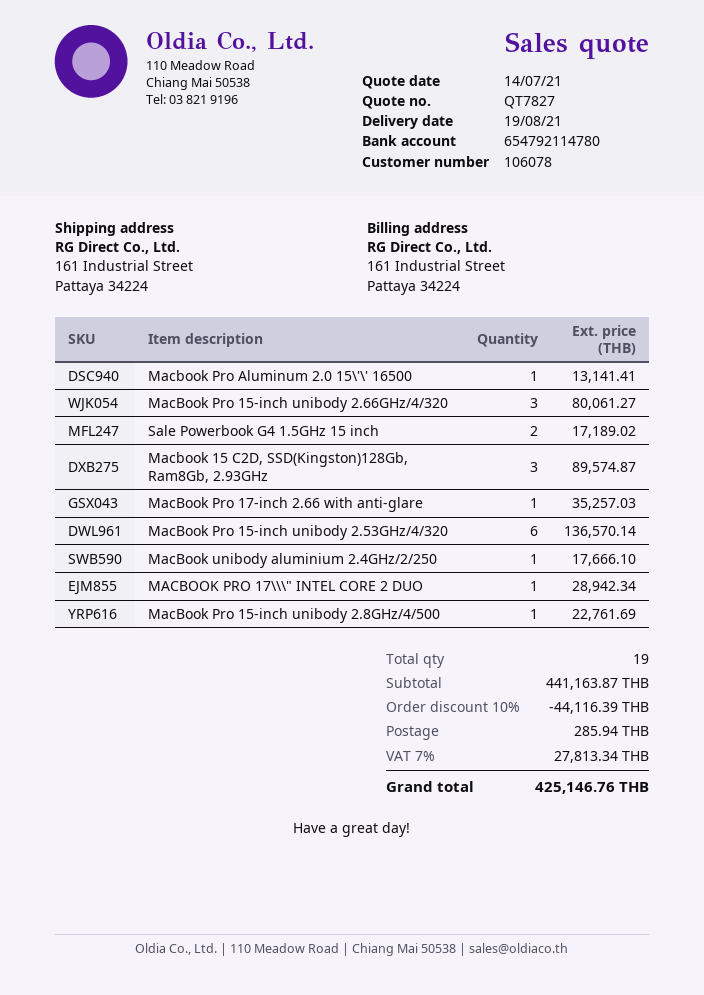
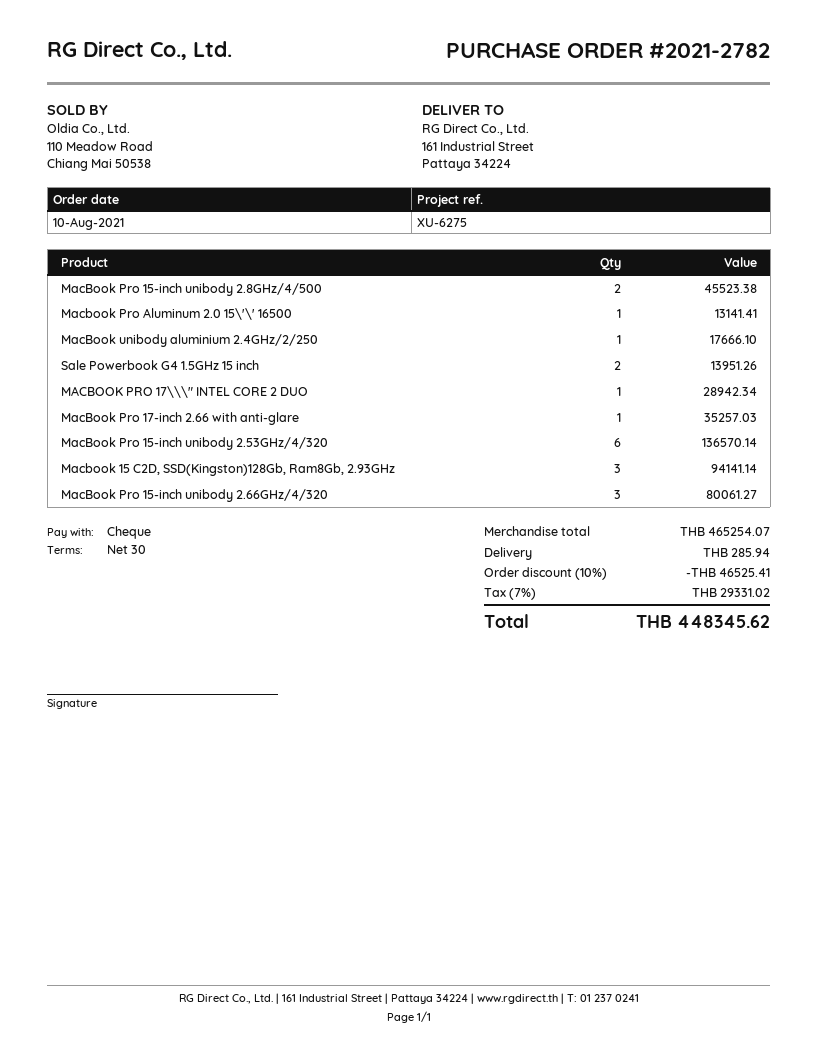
Sale Powerbook G4 1.5GHz 15 inch: 2 for 17189.02 -> 2 for 13951.26
Macbook 15 C2D, SSD(Kingston)128Gb, Ram8Gb, 2.93GHz: 3 for 89574.87 -> 3 for 94141.14
MacBook Pro 15-inch unibody 2.8GHz/4/500: 1 for 22761.69 -> 2 for 45523.38
subtotal: 441163.87 -> 465254.07
discount: 10% = 44116.39 -> 10% = 46525.41
tax: 7% = 27813.34 -> 7% = 29331.02
total: 425146.76 -> 448345.62

